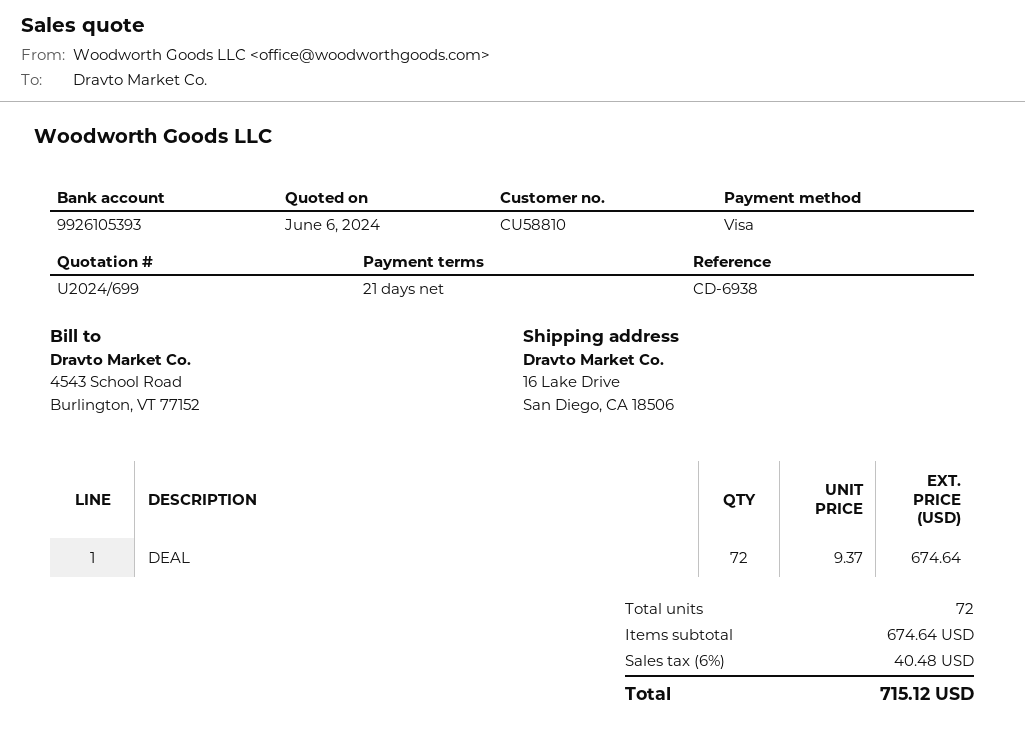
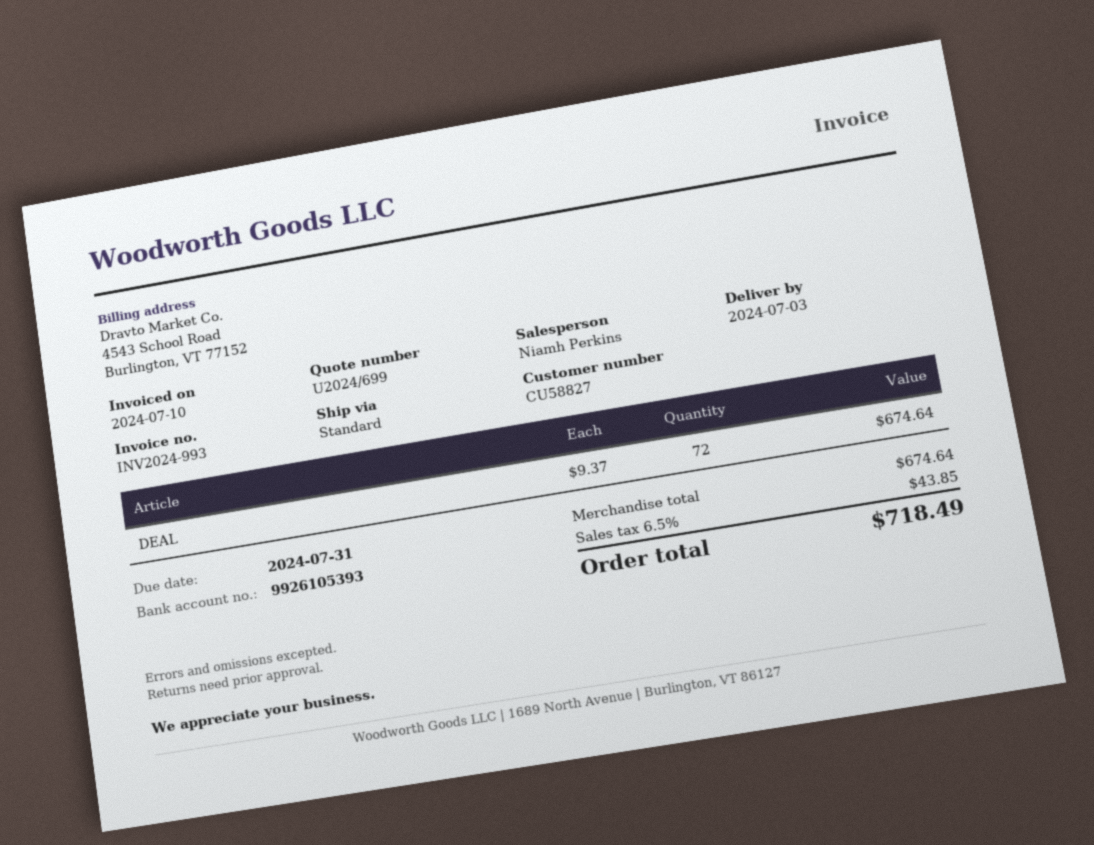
customer number: CU58810 -> CU58827
tax: 6% = 40.48 -> 6.5% = 43.85
total: 715.12 -> 718.49

